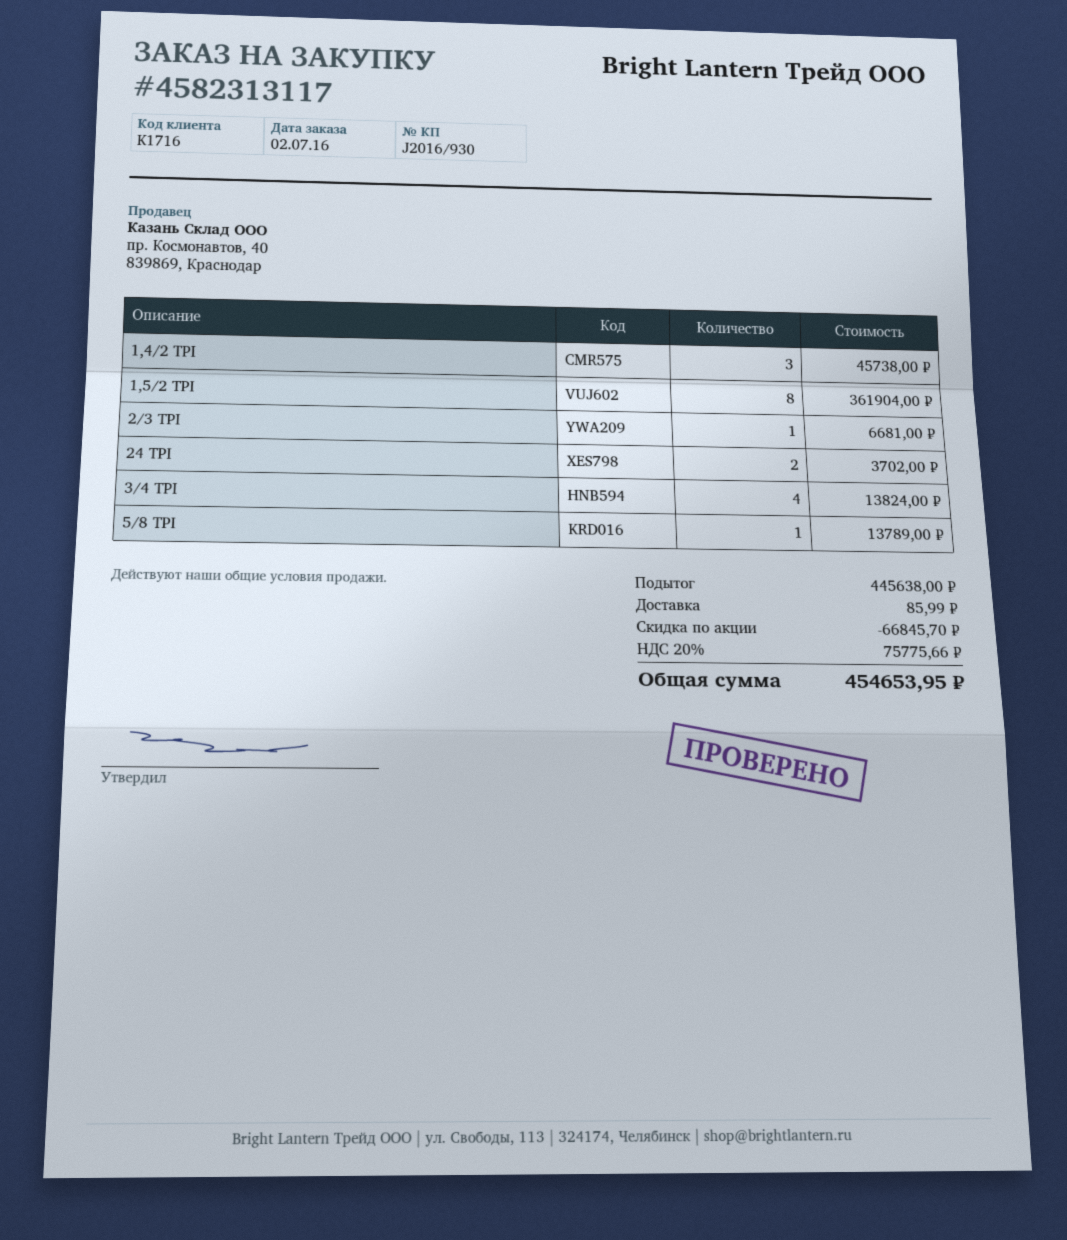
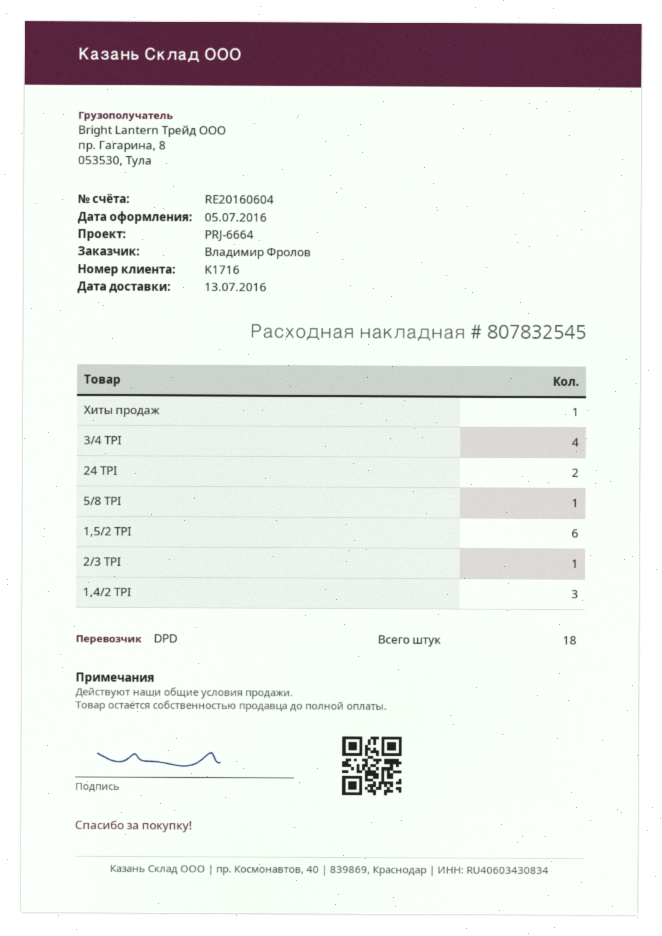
order date: 2016-07-02 -> 2016-07-05
1,5/2 TPI: 8 -> 6
Хиты продаж: none -> 1

